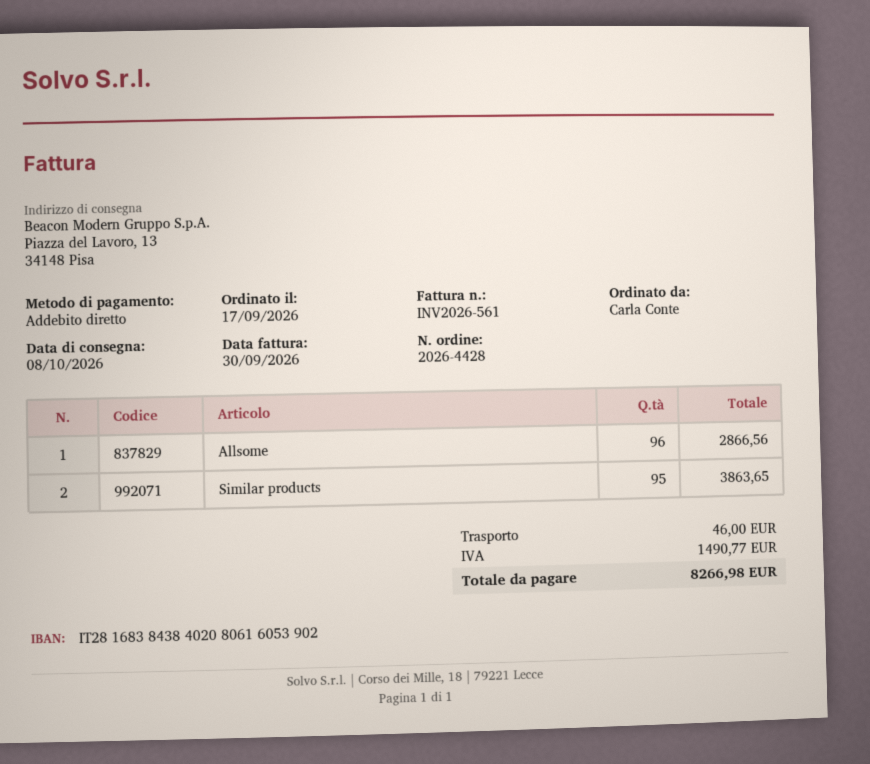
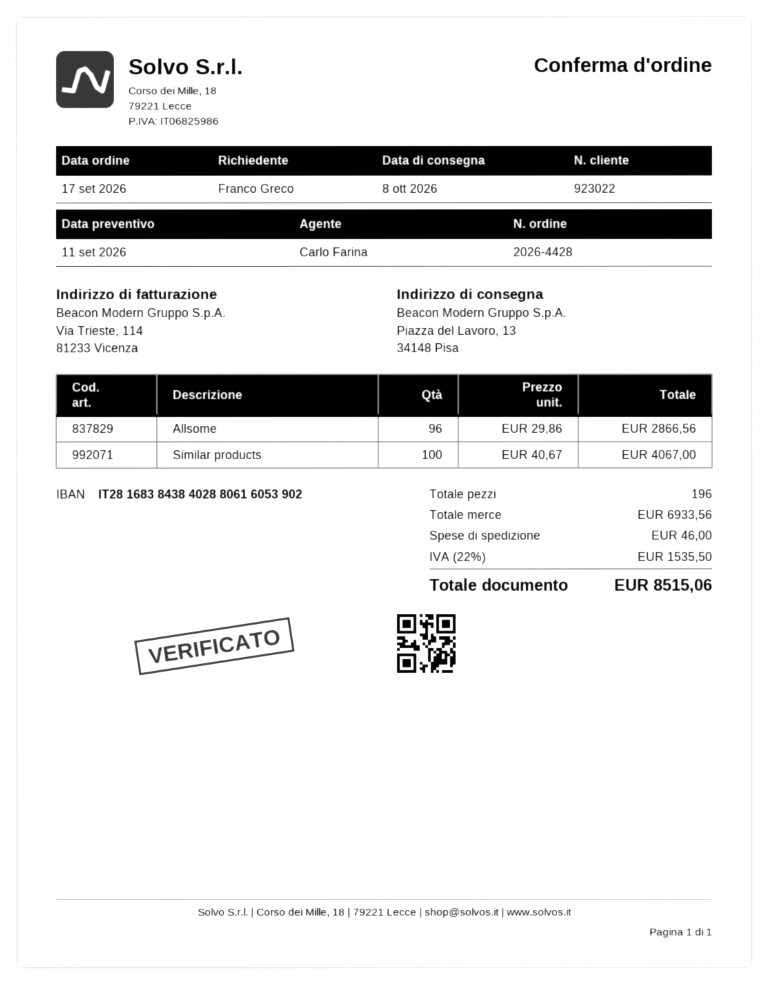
ordered by: Carla Conte -> Franco Greco
bank account: IT2816838438402080616053902 -> IT2816838438402880616053902
Similar products: 95 for 3863.65 -> 100 for 4067.00
tax: 1490.77 -> 1535.50
total: 8266.98 -> 8515.06

